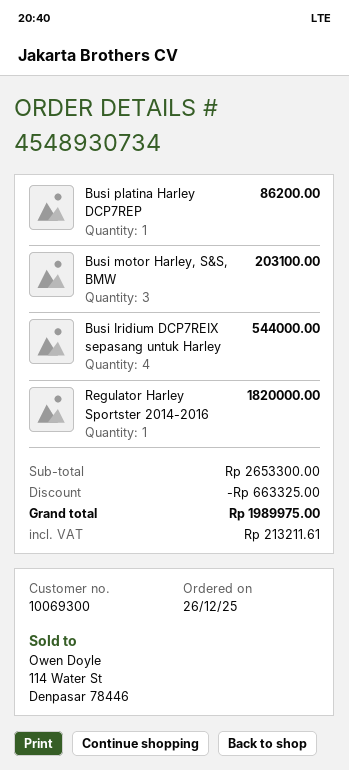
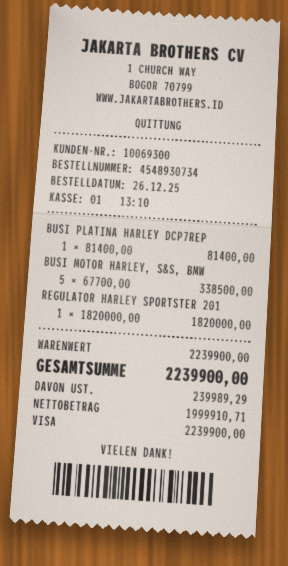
Busi platina Harley DCP7REP: 1 for 86200.00 -> 1 for 81400.00
Busi motor Harley, S&S, BMW: 3 for 203100.00 -> 5 for 338500.00
Busi Iridium DCP7REIX sepasang untuk Harley: 4 for 544000.00 -> none
subtotal: 2653300.00 -> 2239900.00
discount: 663325.00 -> none
tax: 213211.61 -> 239989.29
total: 1989975.00 -> 2239900.00

